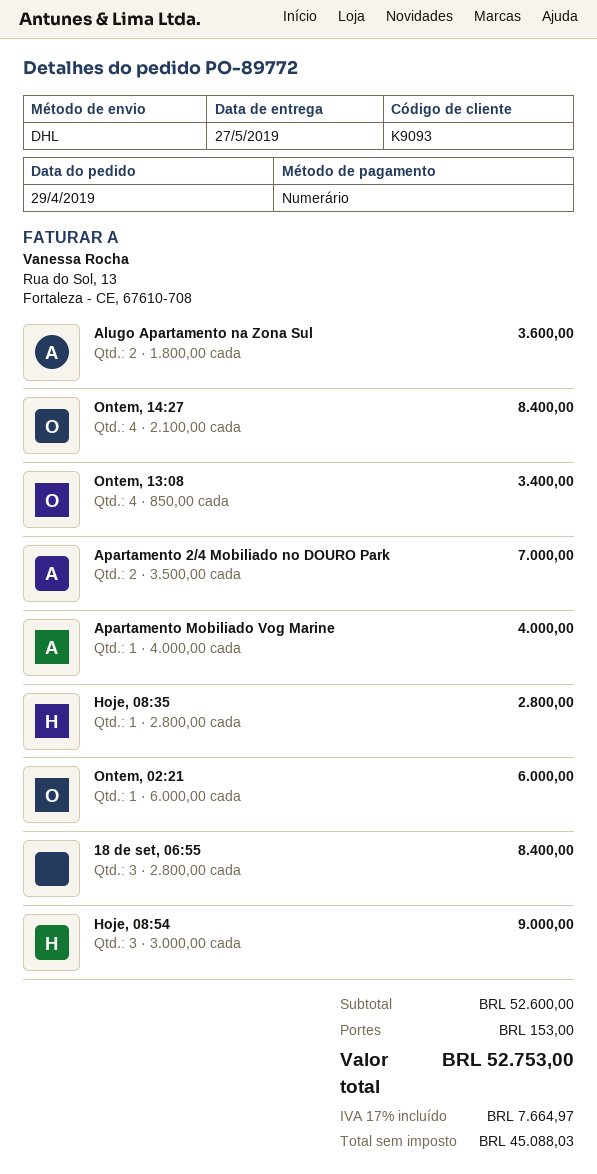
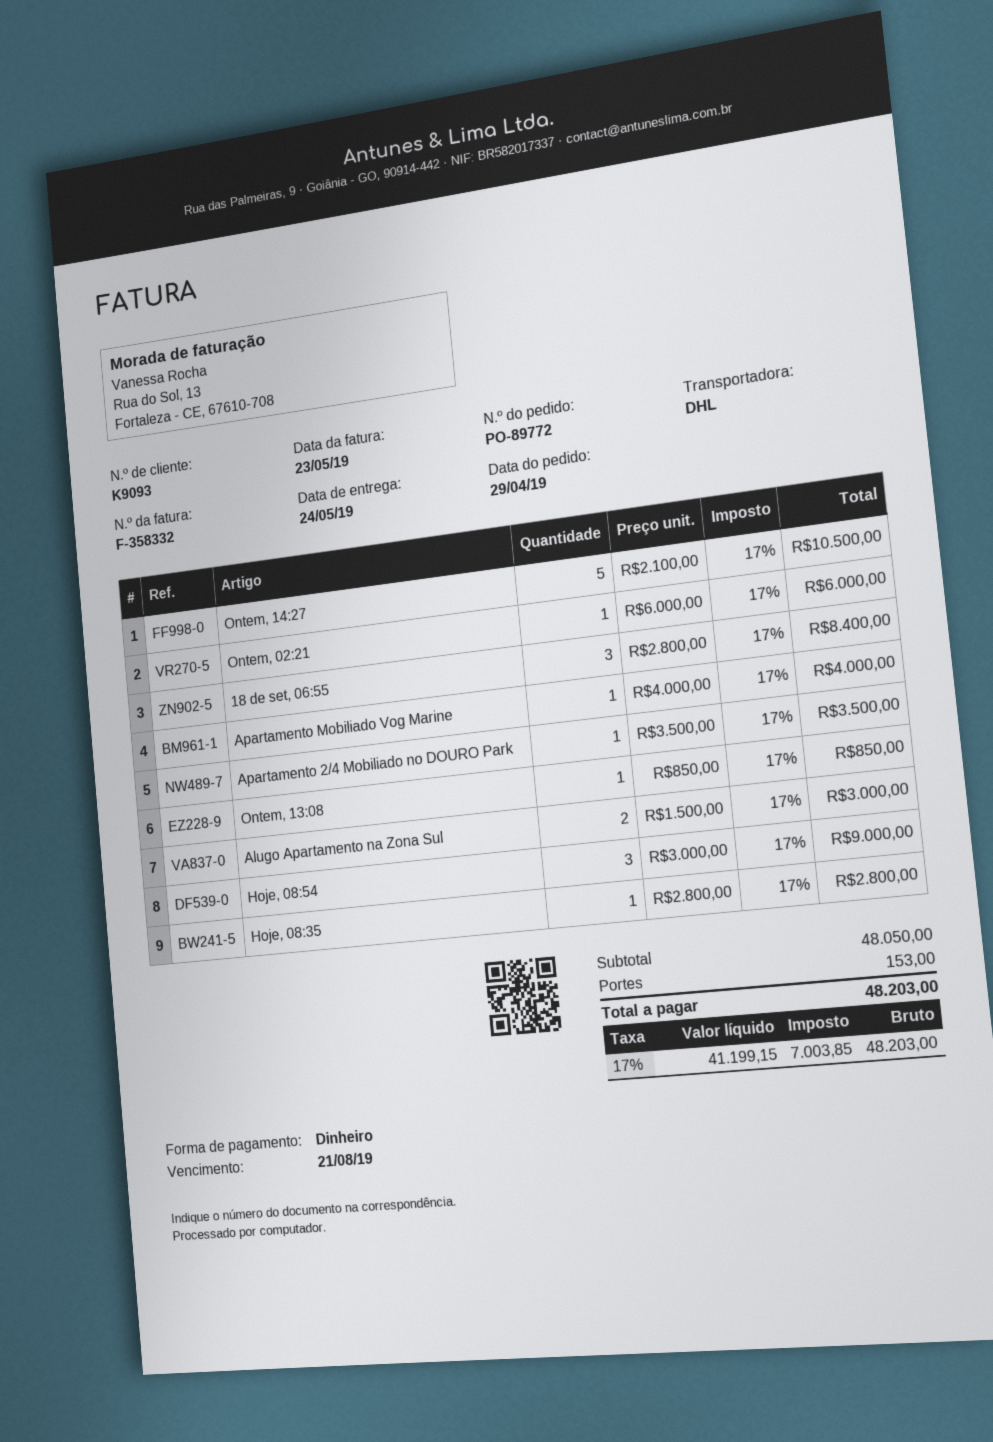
delivery date: 2019-05-27 -> 2019-05-24
Alugo Apartamento na Zona Sul: 2 x 1800.00 = 3600.00 -> 2 x 1500.00 = 3000.00
Ontem, 14:27: 4 x 2100.00 = 8400.00 -> 5 x 2100.00 = 10500.00
Ontem, 13:08: 4 x 850.00 = 3400.00 -> 1 x 850.00 = 850.00
Apartamento 2/4 Mobiliado no DOURO Park: 2 x 3500.00 = 7000.00 -> 1 x 3500.00 = 3500.00
subtotal: 52600.00 -> 48050.00
net: 45088.03 -> 41199.15
tax: 17% = 7664.97 -> 17% = 7003.85
total: 52753.00 -> 48203.00

